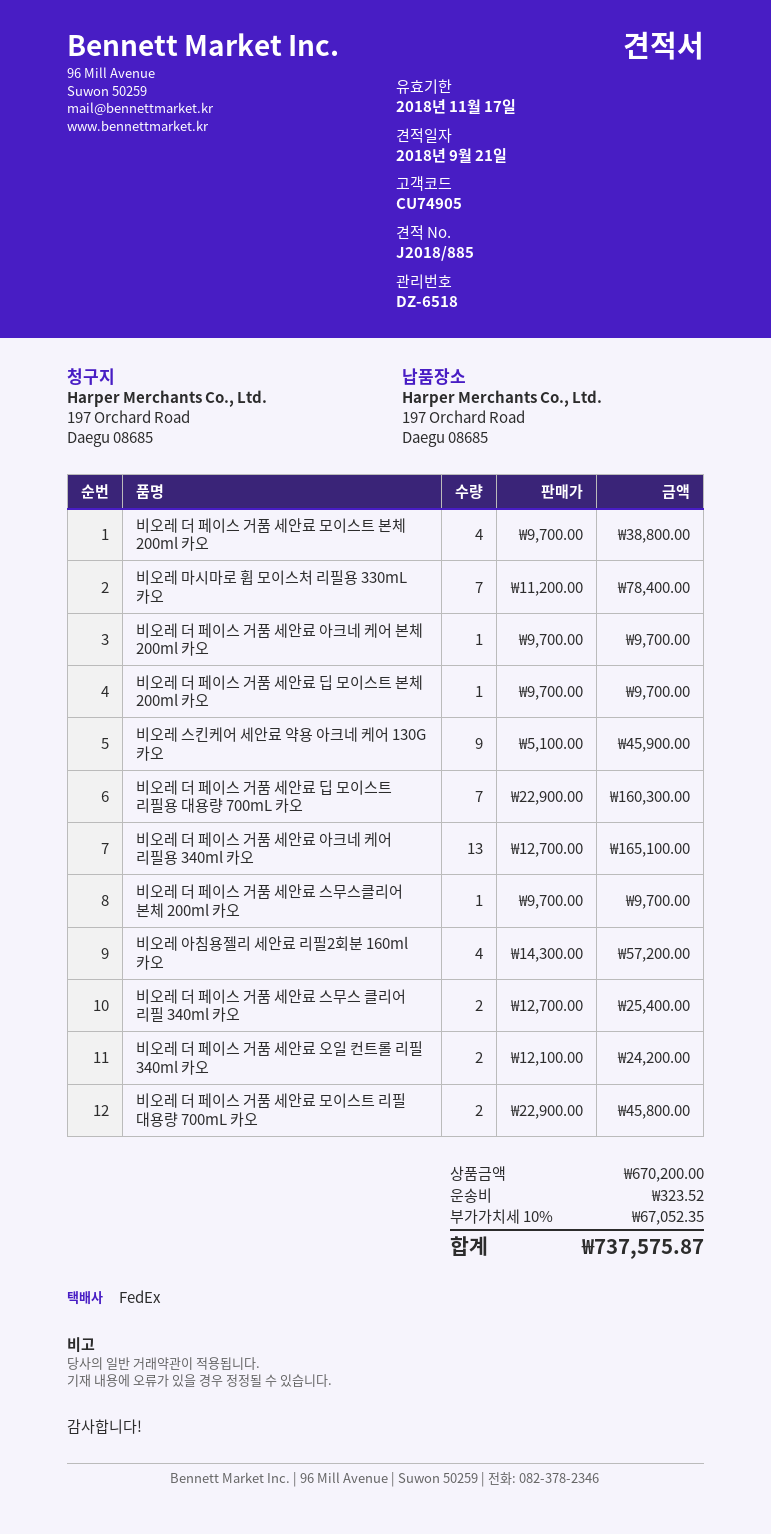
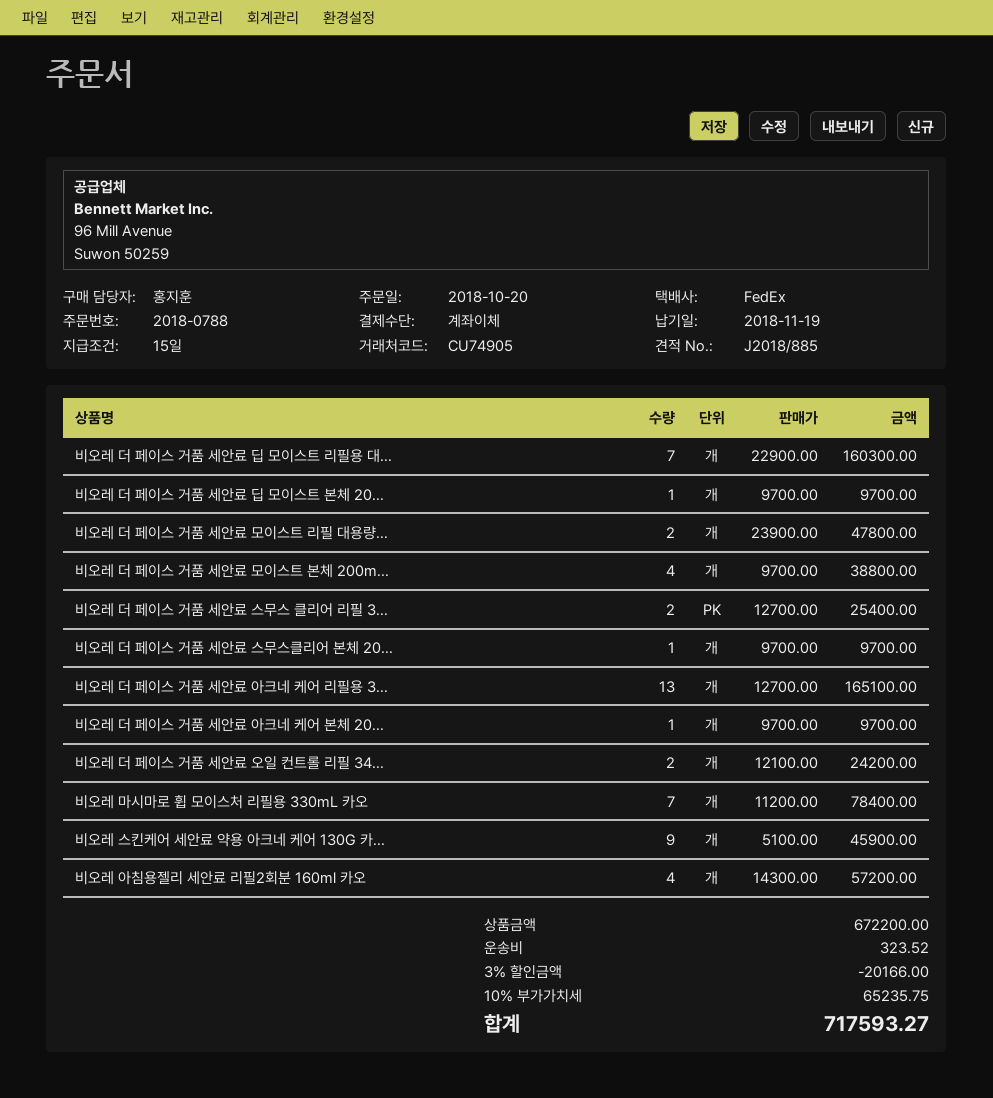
비오레 더 페이스 거품 세안료 모이스트 리필 대용량 700mL 카오: 2 x 22900.00 = 45800.00 -> 2 x 23900.00 = 47800.00
subtotal: 670200.00 -> 672200.00
discount: none -> 3% = 20166.00
tax: 10% = 67052.35 -> 10% = 65235.75
total: 737575.87 -> 717593.27

